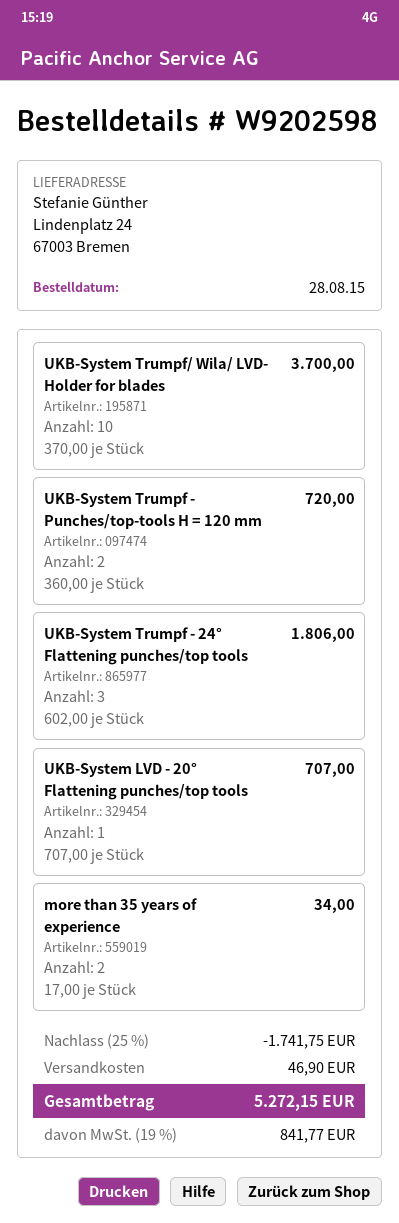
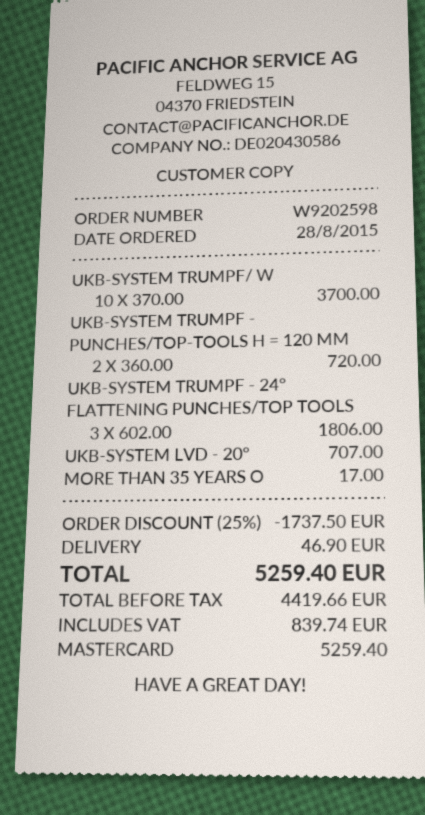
more than 35 years of experience: 2 x 17.00 = 34.00 -> 1 x 17.00 = 17.00
discount: 25% = 1741.75 -> 25% = 1737.50
tax: 841.77 -> 839.74
total: 5272.15 -> 5259.40

